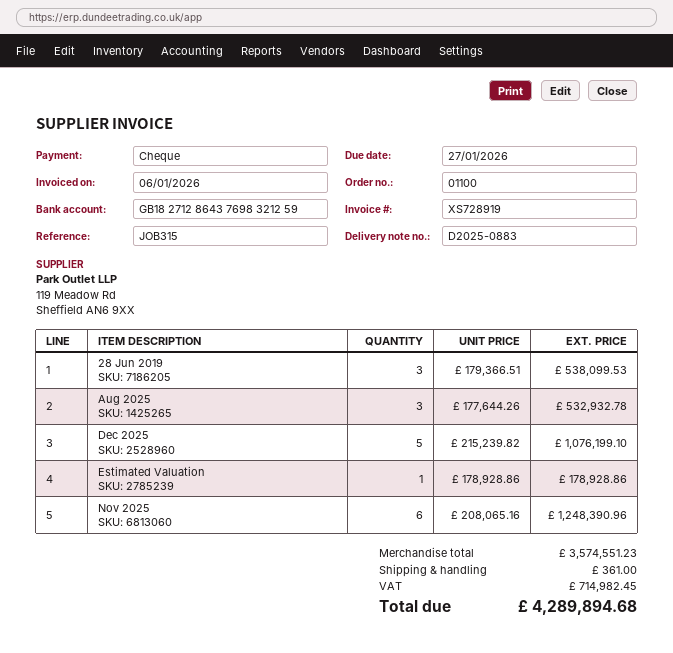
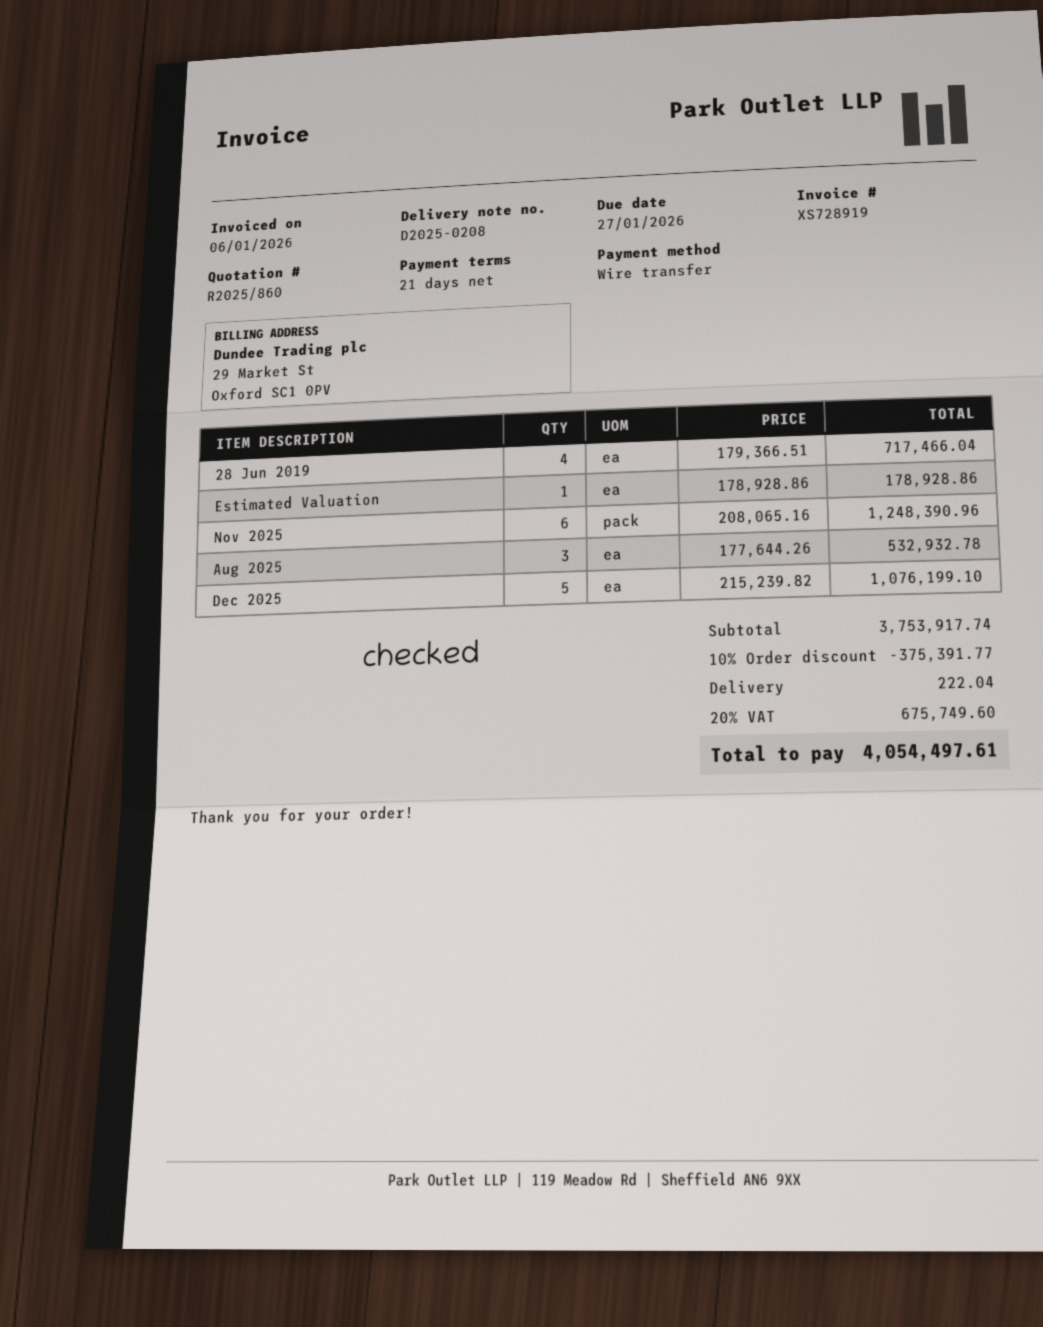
delivery note number: D2025-0883 -> D2025-0208
payment method: cheque -> bank transfer
28 Jun 2019: 3 x 179366.51 = 538099.53 -> 4 x 179366.51 = 717466.04
subtotal: 3574551.23 -> 3753917.74
discount: none -> 10% = 375391.77
shipping: 361.00 -> 222.04
tax: 714982.45 -> 675749.60
total: 4289894.68 -> 4054497.61

